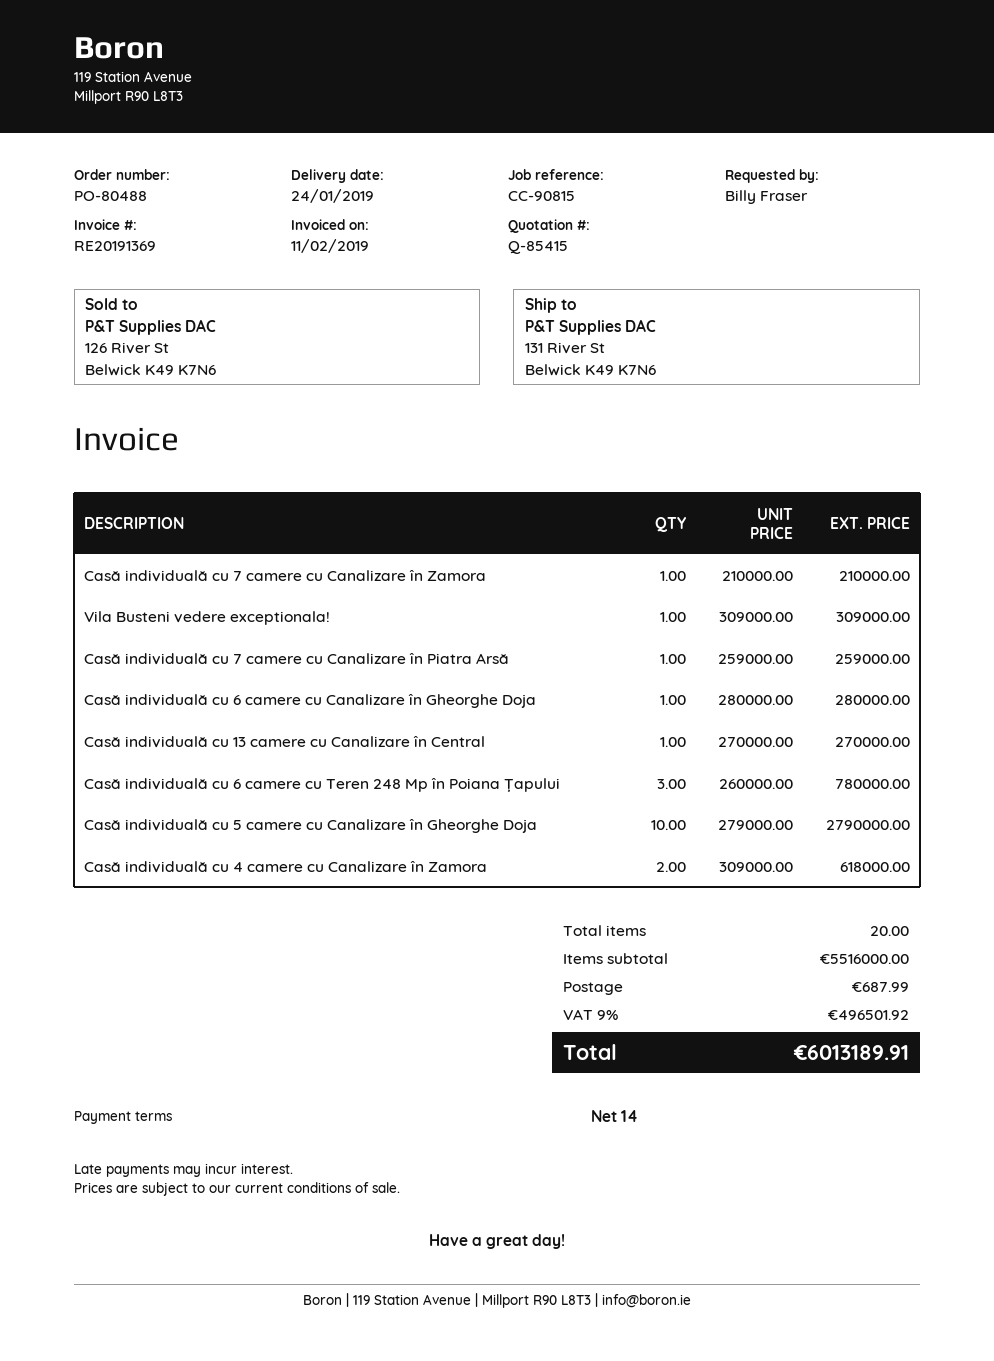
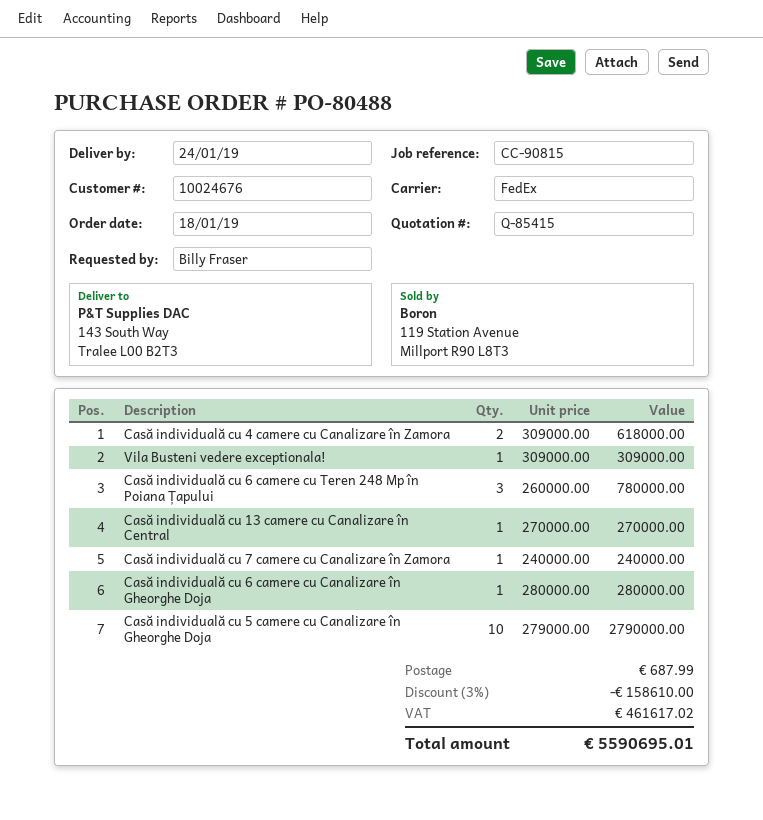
ship to: 131 River St, Belwick K49 K7N6 -> 143 South Way, Tralee L00 B2T3
Casă individuală cu 7 camere cu Canalizare în Zamora: 1 x 210000.00 = 210000.00 -> 1 x 240000.00 = 240000.00
Casă individuală cu 7 camere cu Canalizare în Piatra Arsă: 1 x 259000.00 = 259000.00 -> none
discount: none -> 3% = 158610.00
tax: 496501.92 -> 461617.02
total: 6013189.91 -> 5590695.01

